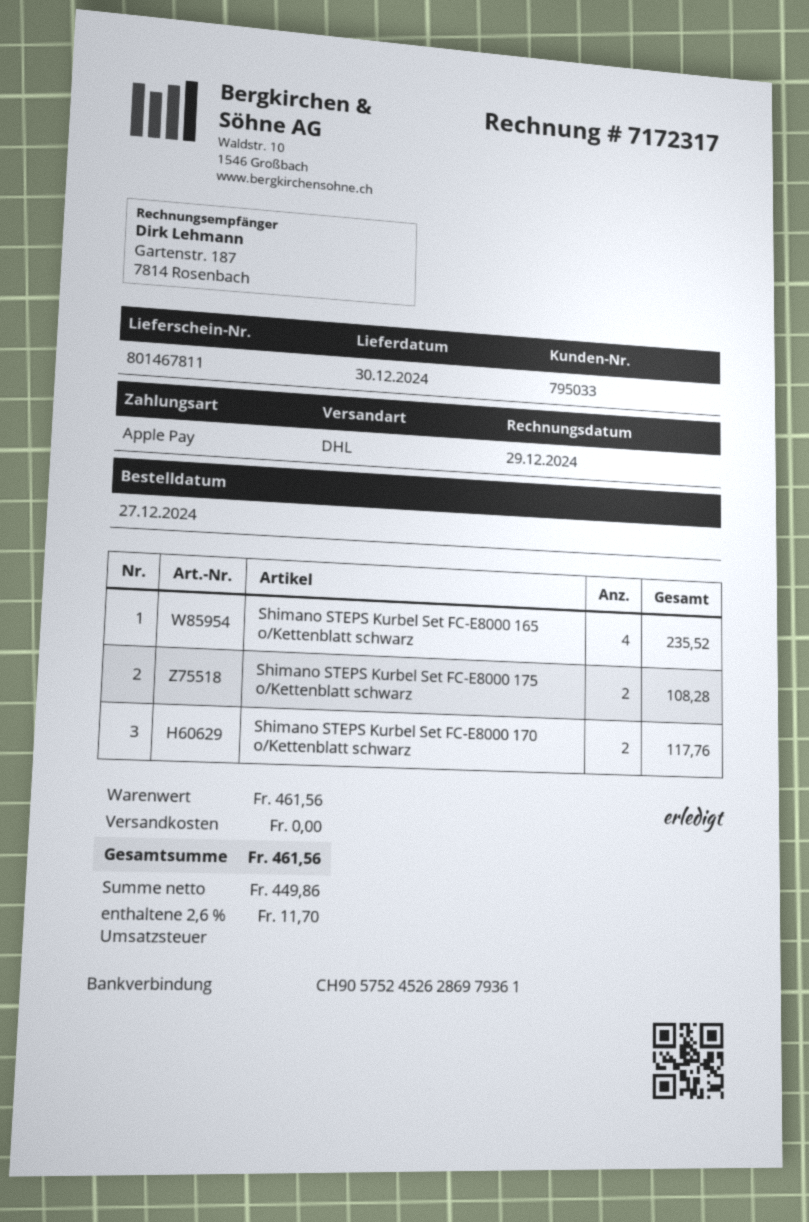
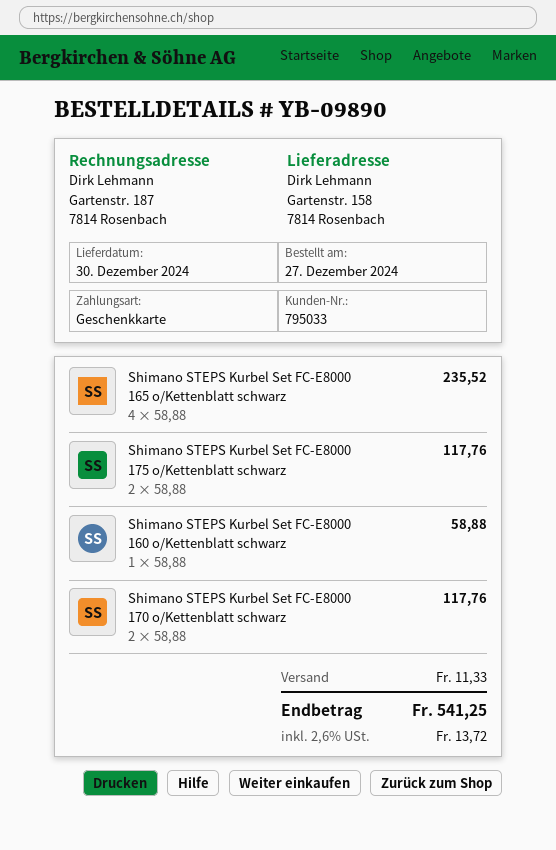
payment method: Apple Pay -> gift card
Shimano STEPS Kurbel Set FC-E8000 175 o/Kettenblatt schwarz: 2 for 108.28 -> 2 for 117.76
Shimano STEPS Kurbel Set FC-E8000 160 o/Kettenblatt schwarz: none -> 1 for 58.88
shipping: 0.00 -> 11.33
tax: 2.6% = 11.70 -> 2.6% = 13.72
total: 461.56 -> 541.25

